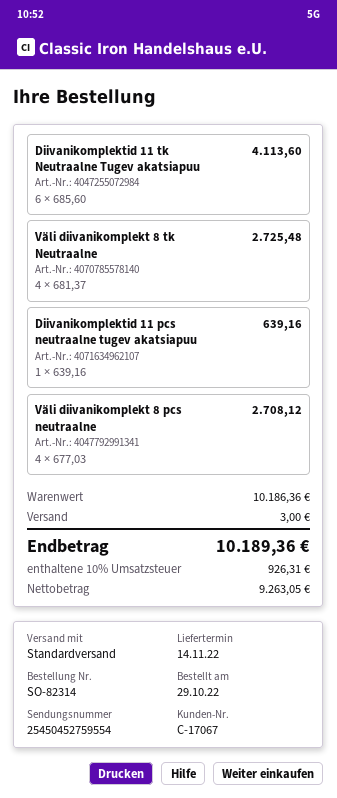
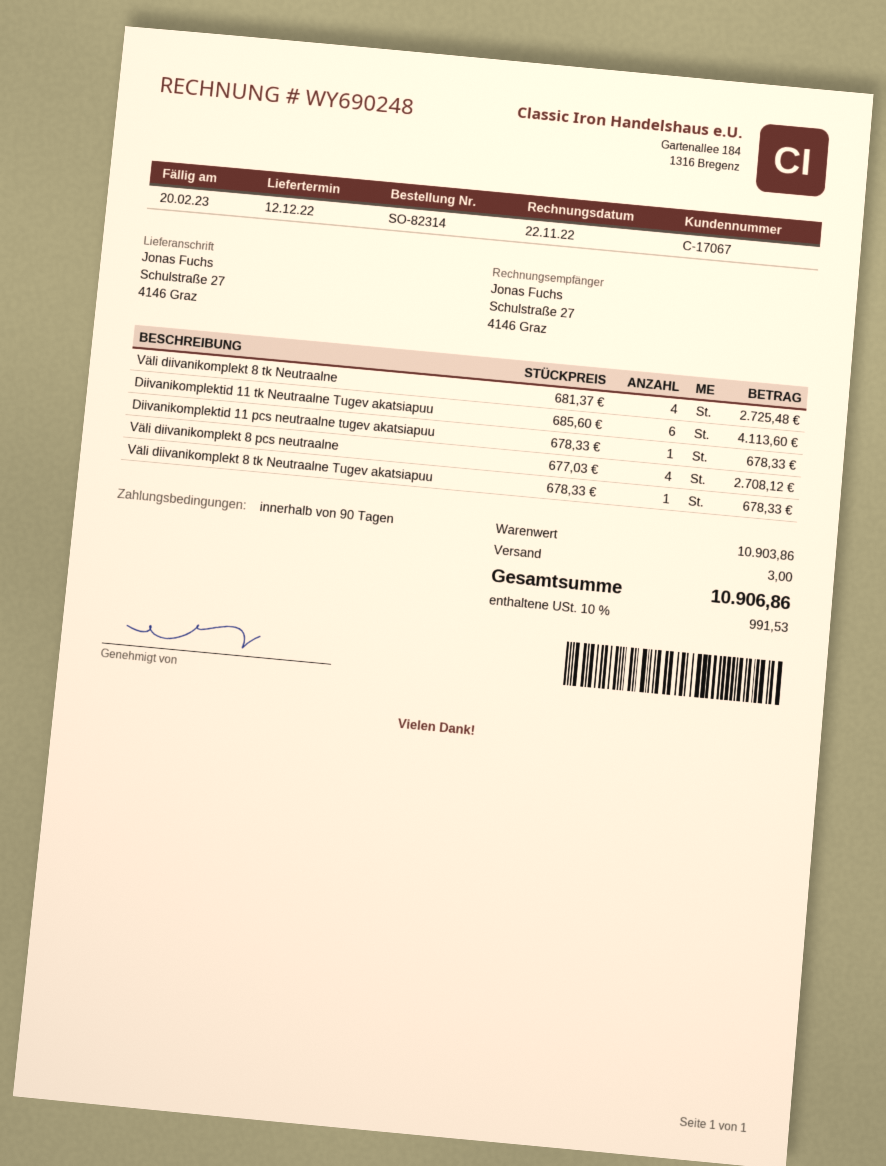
delivery date: 2022-11-14 -> 2022-12-12
Diivanikomplektid 11 pcs neutraalne tugev akatsiapuu: 1 x 639.16 = 639.16 -> 1 x 678.33 = 678.33
Väli diivanikomplekt 8 tk Neutraalne Tugev akatsiapuu: none -> 1 x 678.33 = 678.33
subtotal: 10186.36 -> 10903.86
tax: 10% = 926.31 -> 10% = 991.53
total: 10189.36 -> 10906.86

